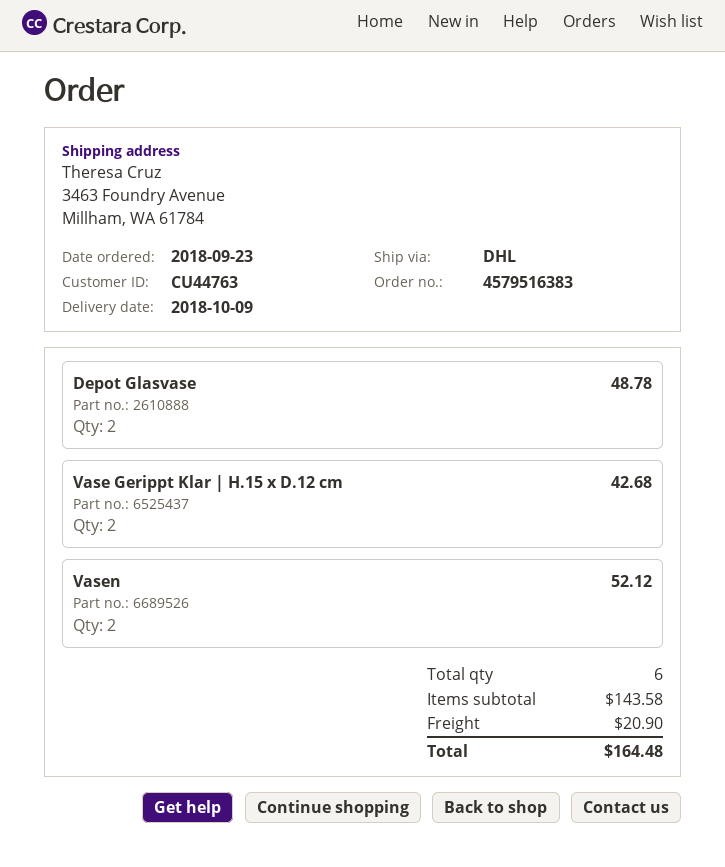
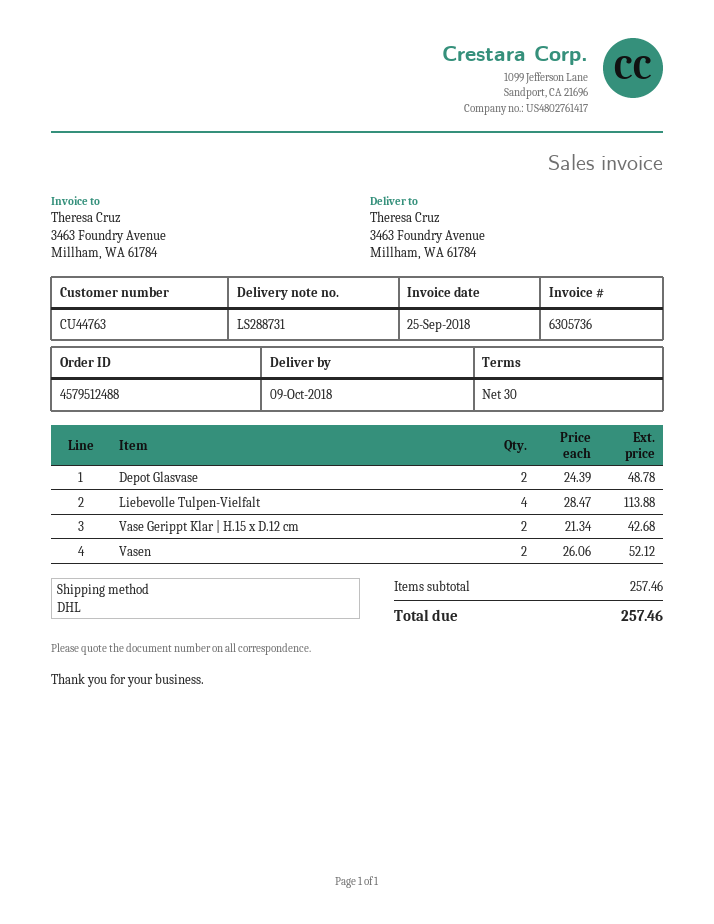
order number: 4579516383 -> 4579512488
Liebevolle Tulpen-Vielfalt: none -> 4 for 113.88
subtotal: 143.58 -> 257.46
shipping: 20.90 -> none
total: 164.48 -> 257.46

